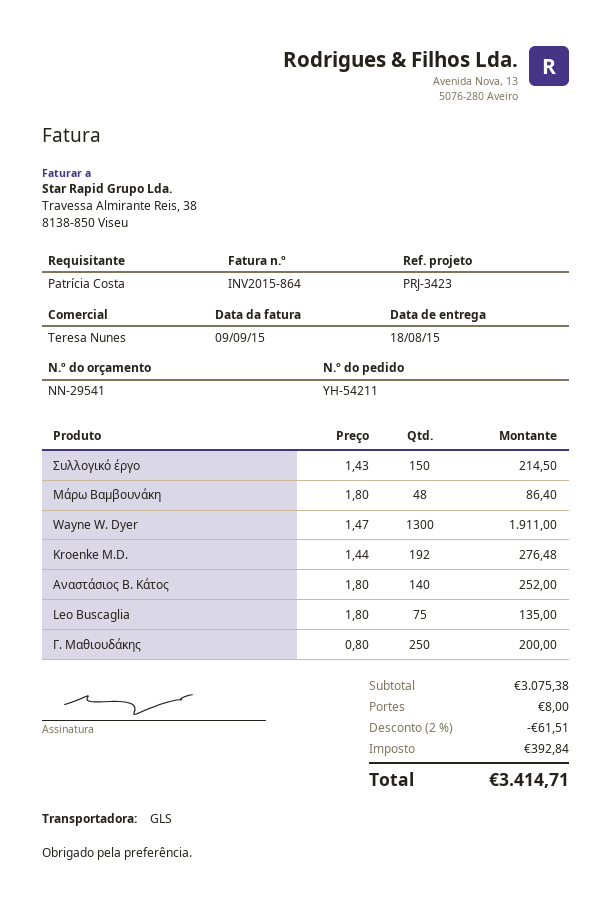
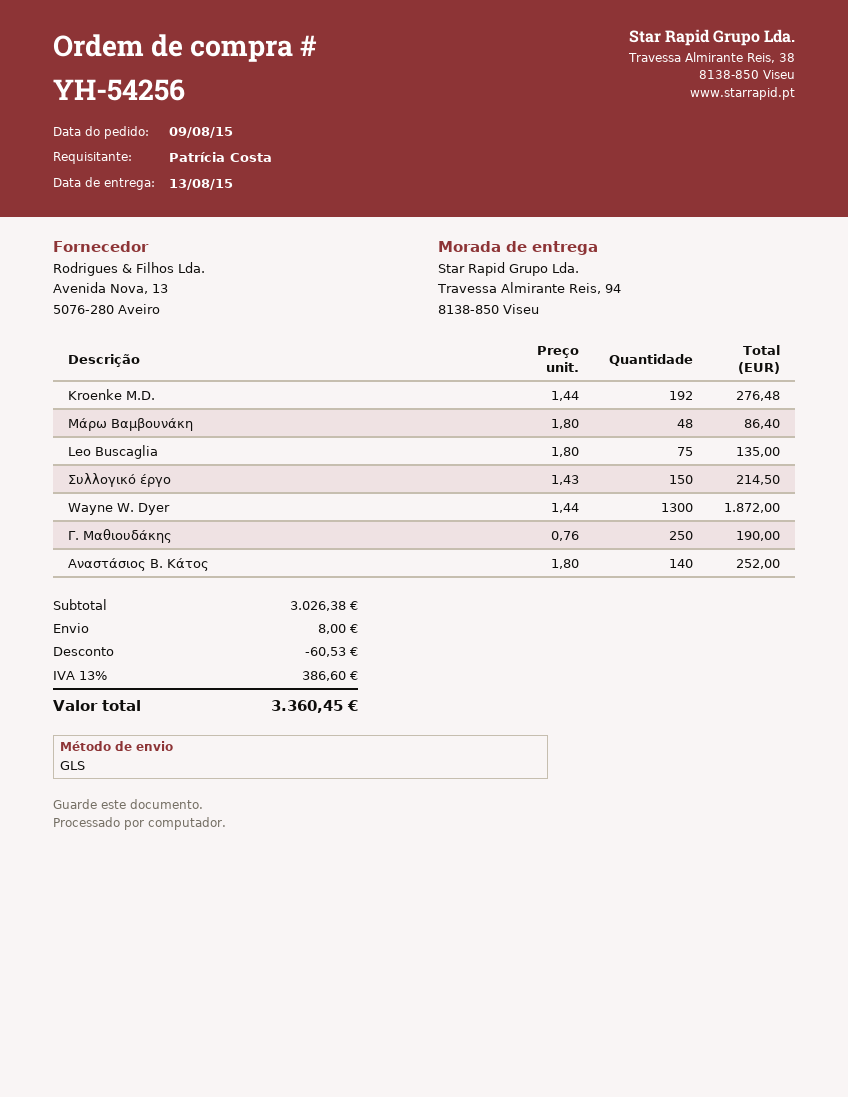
order number: YH-54211 -> YH-54256
delivery date: 2015-08-18 -> 2015-08-13
Wayne W. Dyer: 1300 x 1.47 = 1911.00 -> 1300 x 1.44 = 1872.00
Γ. Μαθιουδάκης: 250 x 0.80 = 200.00 -> 250 x 0.76 = 190.00
subtotal: 3075.38 -> 3026.38
discount: 61.51 -> 60.53
tax: 392.84 -> 386.60
total: 3414.71 -> 3360.45

